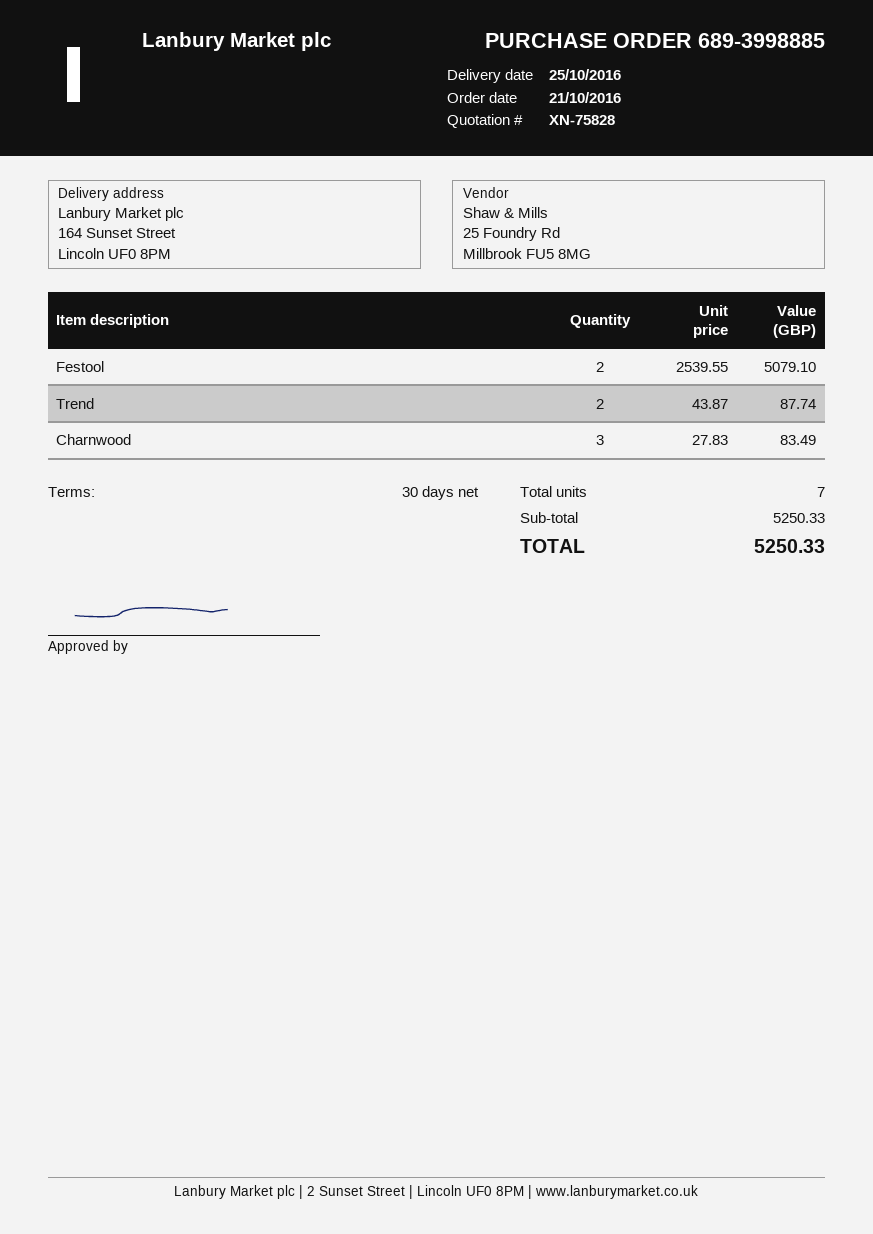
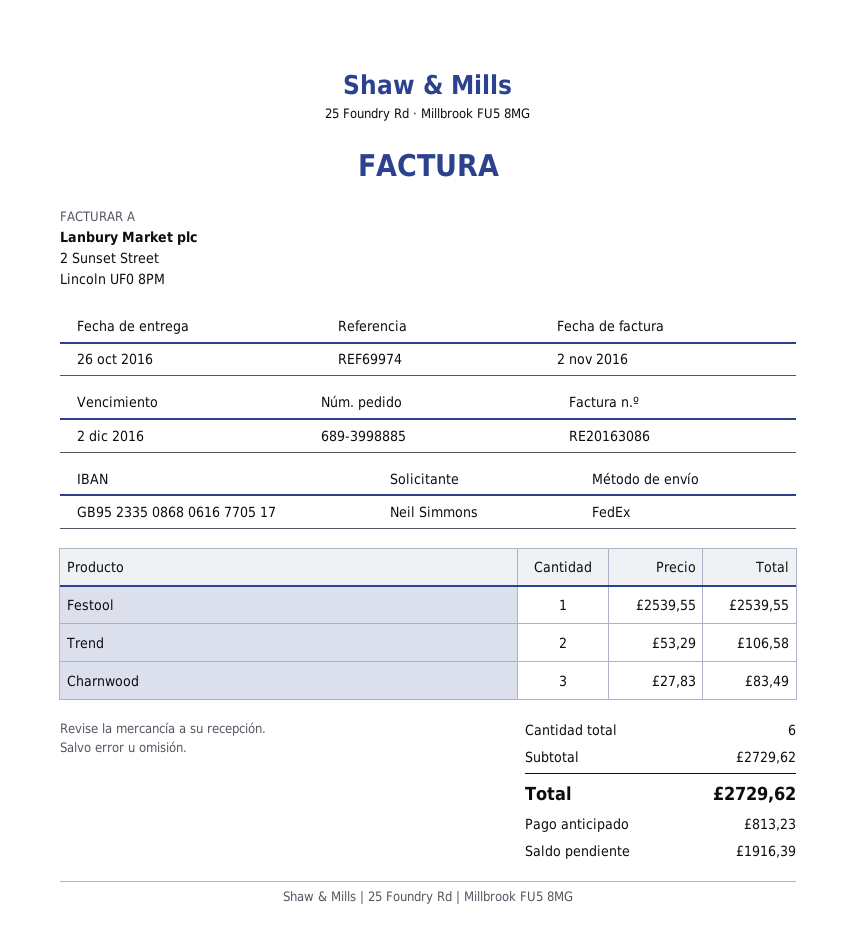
delivery date: 2016-10-25 -> 2016-10-26
Festool: 2 x 2539.55 = 5079.10 -> 1 x 2539.55 = 2539.55
Trend: 2 x 43.87 = 87.74 -> 2 x 53.29 = 106.58
total quantity: 7 -> 6
subtotal: 5250.33 -> 2729.62
total: 5250.33 -> 2729.62

